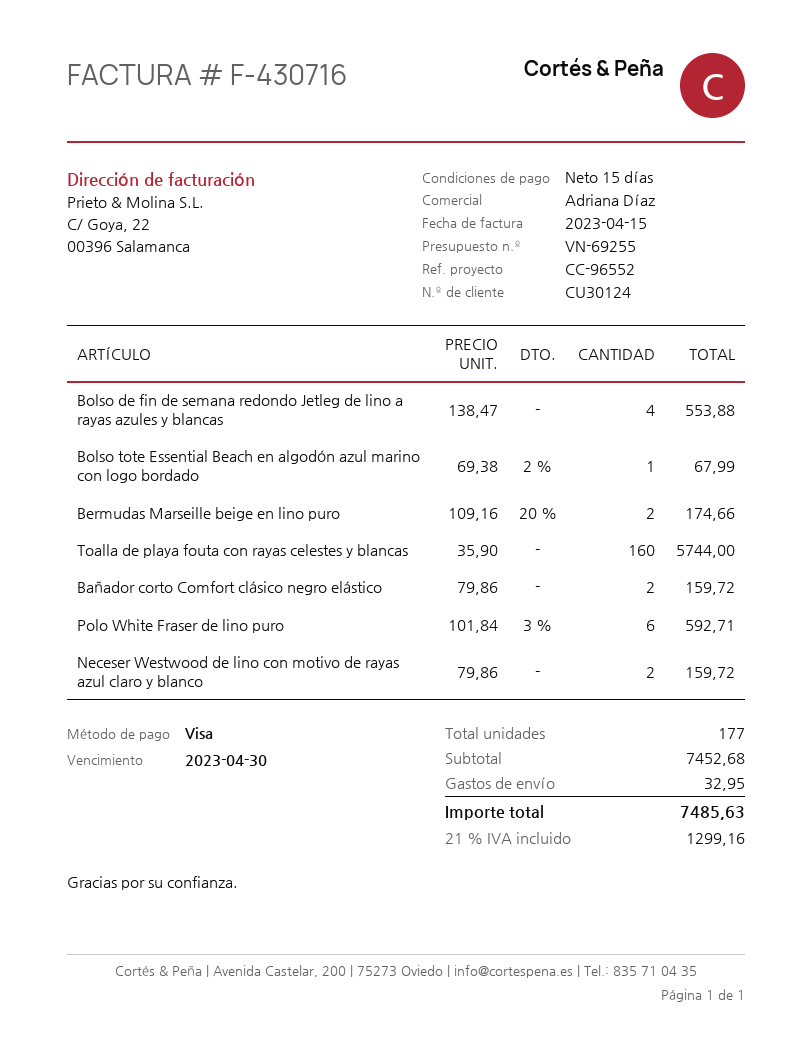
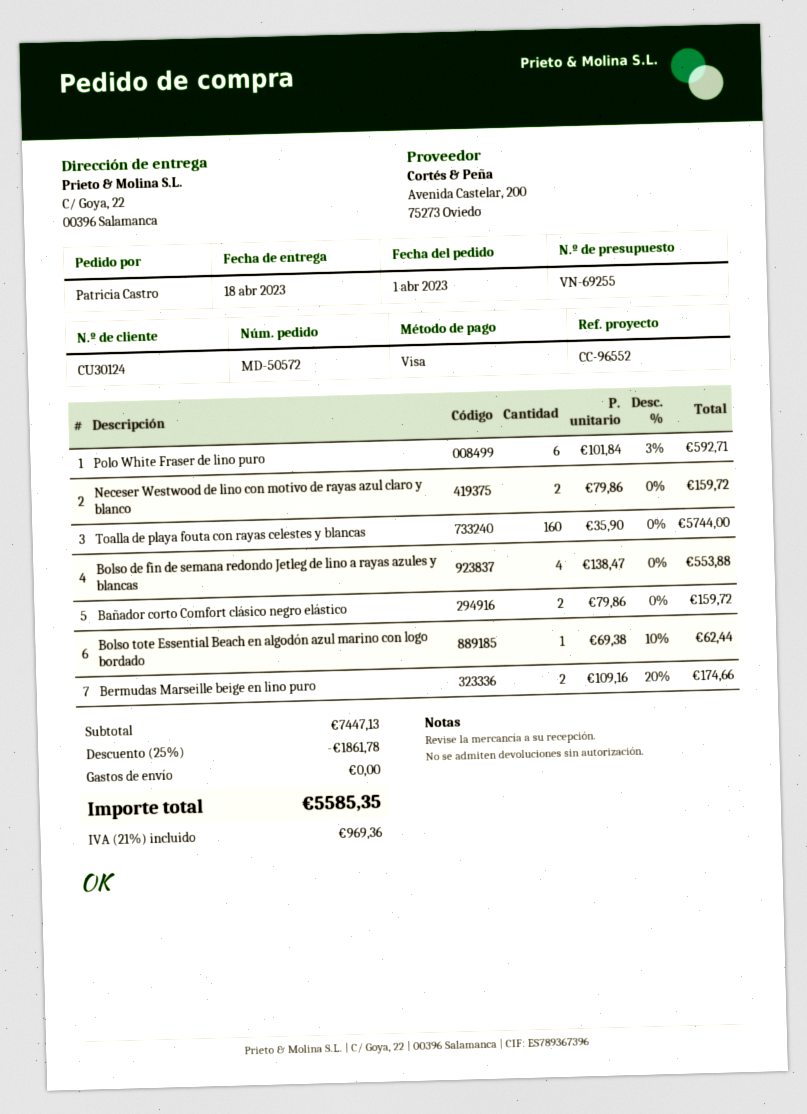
Bolso tote Essential Beach en algodón azul marino con logo bordado: 1 x 69.38 - 2% = 67.99 -> 1 x 69.38 - 10% = 62.44
subtotal: 7452.68 -> 7447.13
discount: none -> 25% = 1861.78
shipping: 32.95 -> 0.00
tax: 21% = 1299.16 -> 21% = 969.36
total: 7485.63 -> 5585.35

